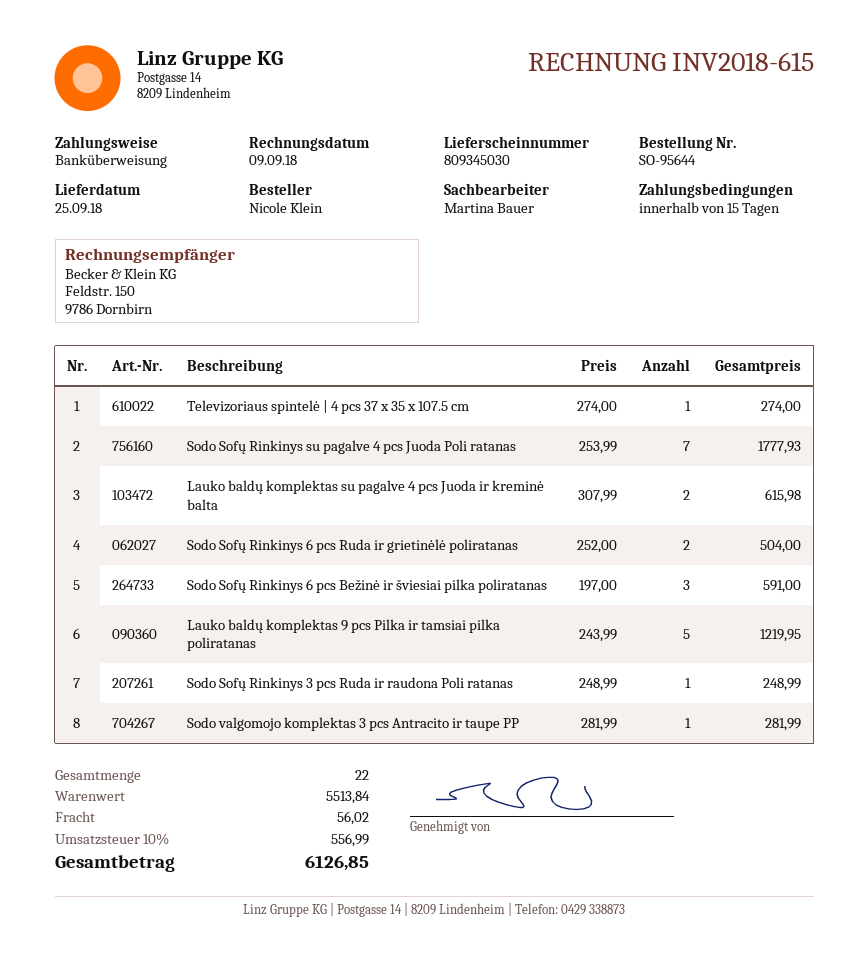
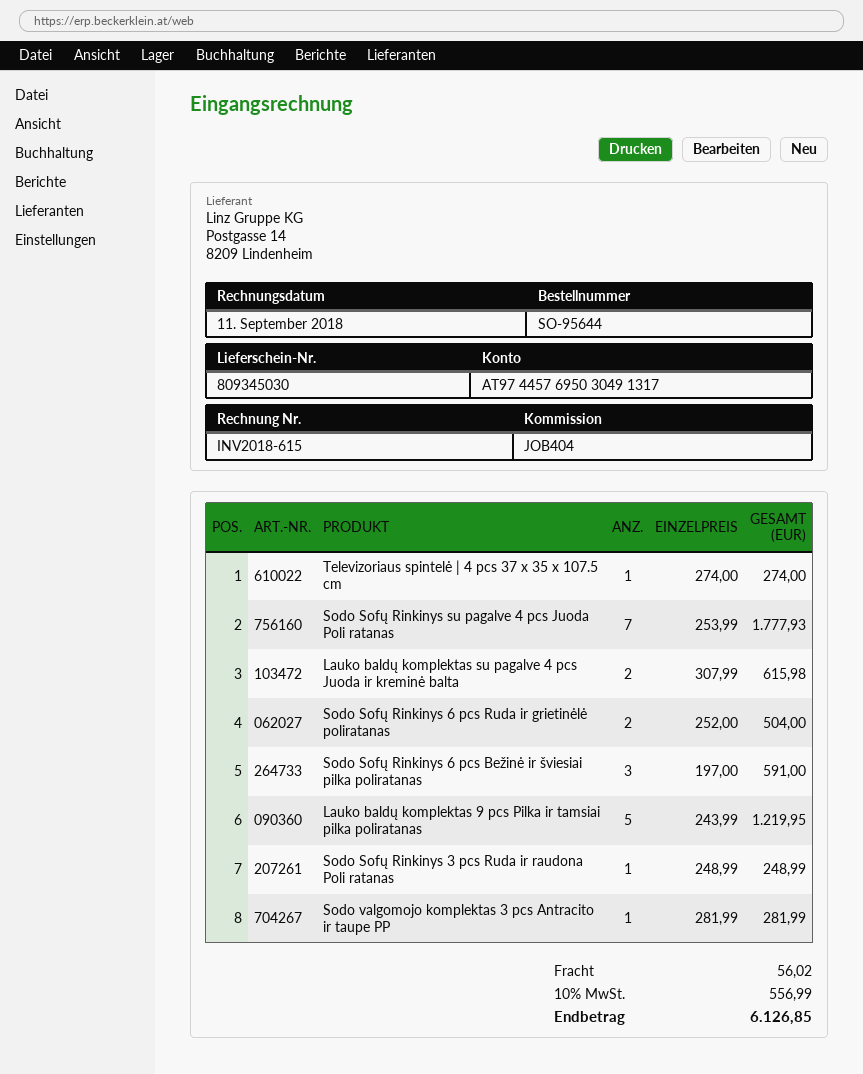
invoice date: 2018-09-09 -> 2018-09-11

